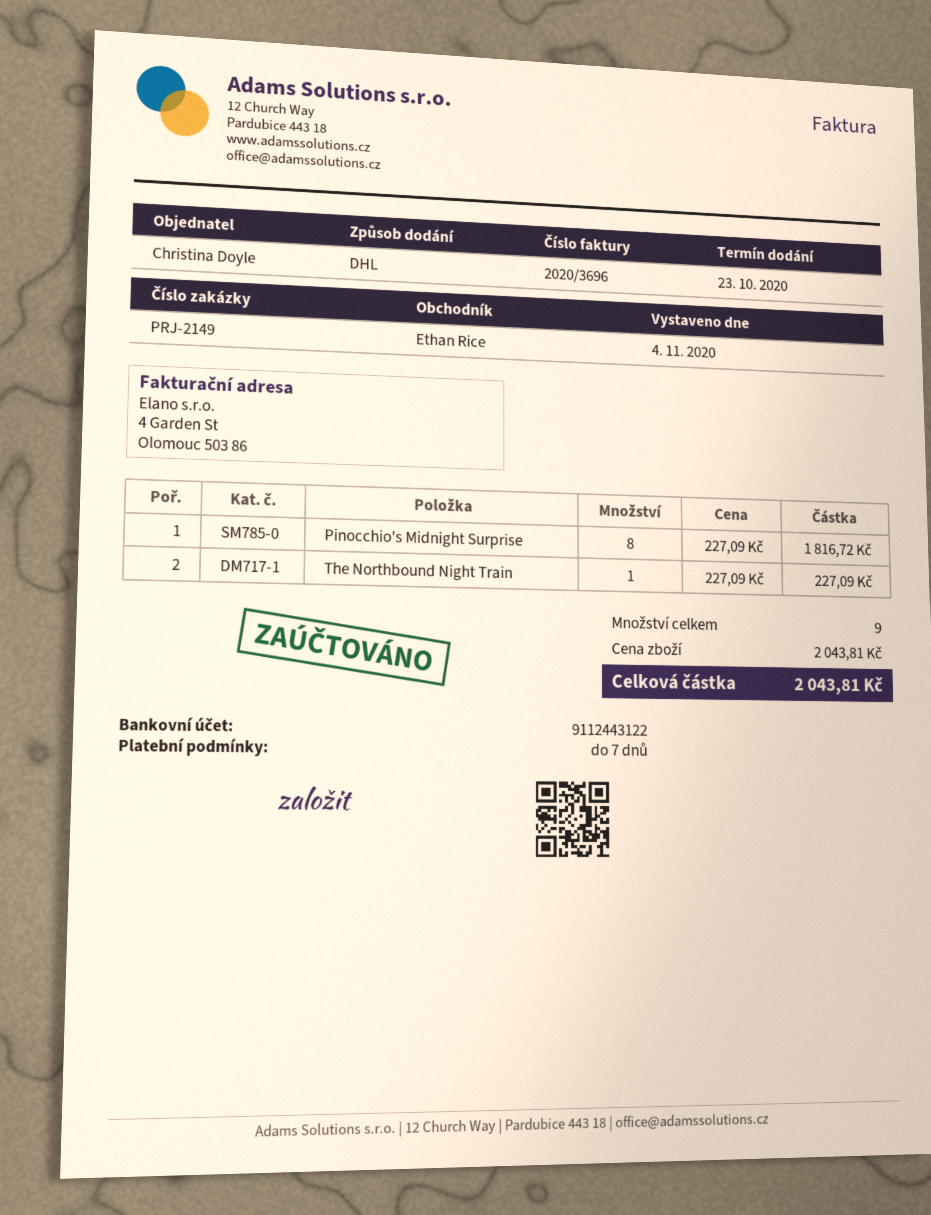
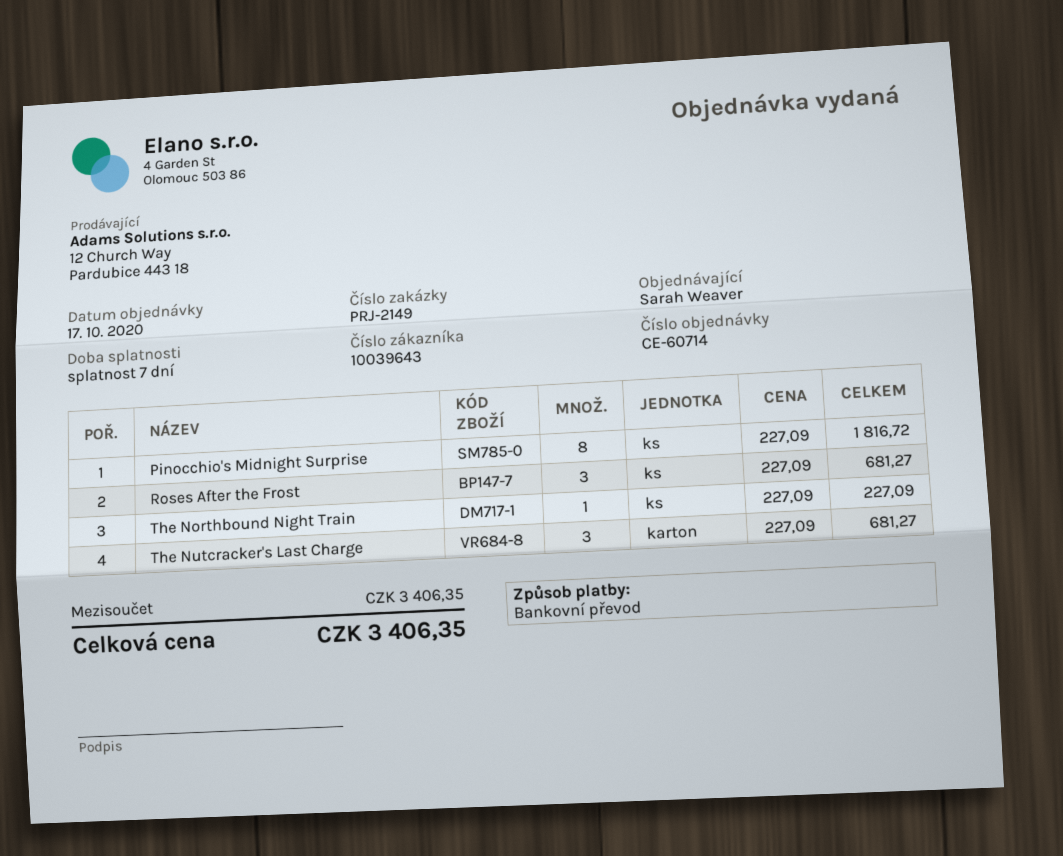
ordered by: Christina Doyle -> Sarah Weaver
Roses After the Frost: none -> 3 x 227.09 = 681.27
The Nutcracker's Last Charge: none -> 3 x 227.09 = 681.27
subtotal: 2043.81 -> 3406.35
total: 2043.81 -> 3406.35

